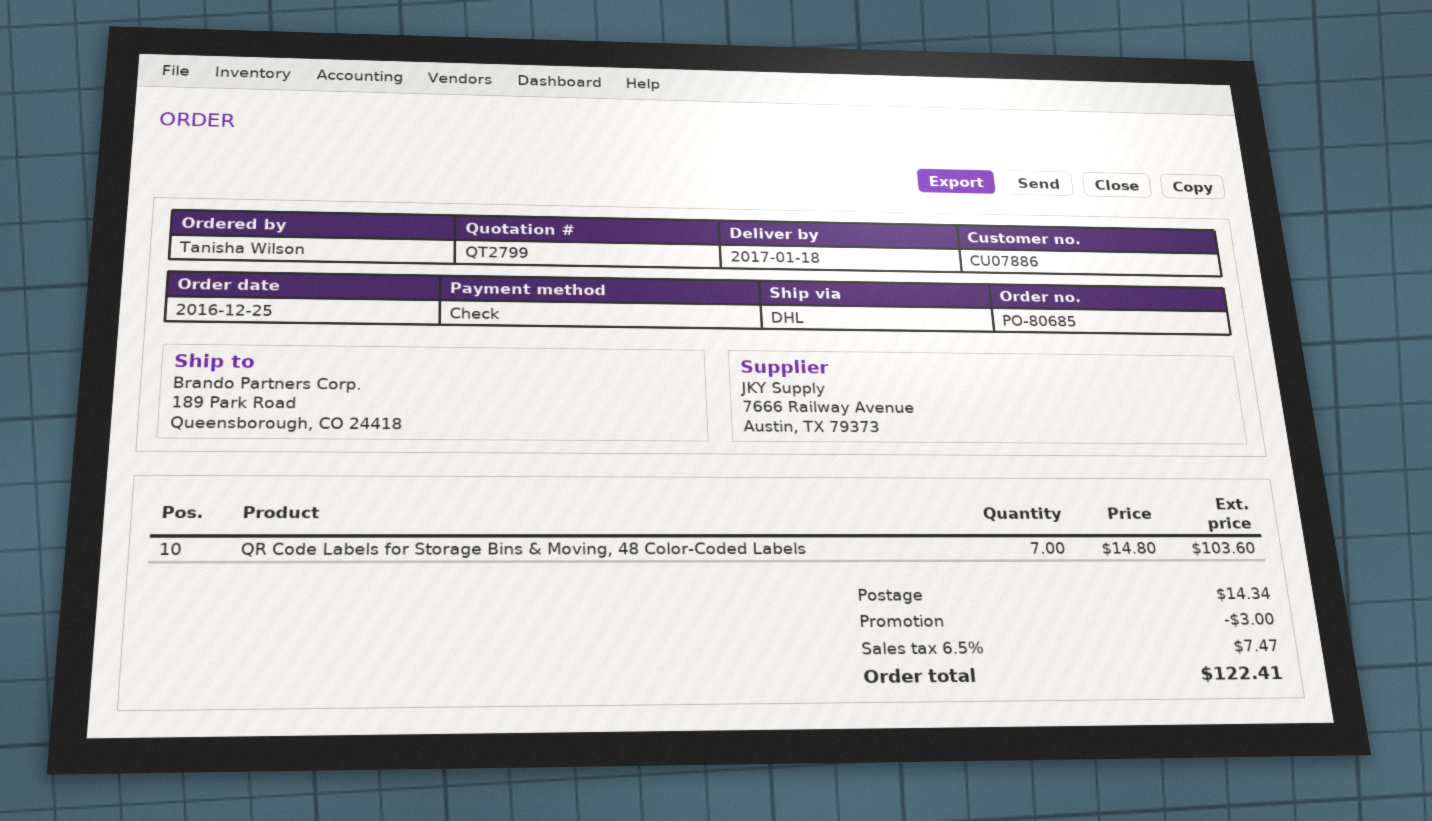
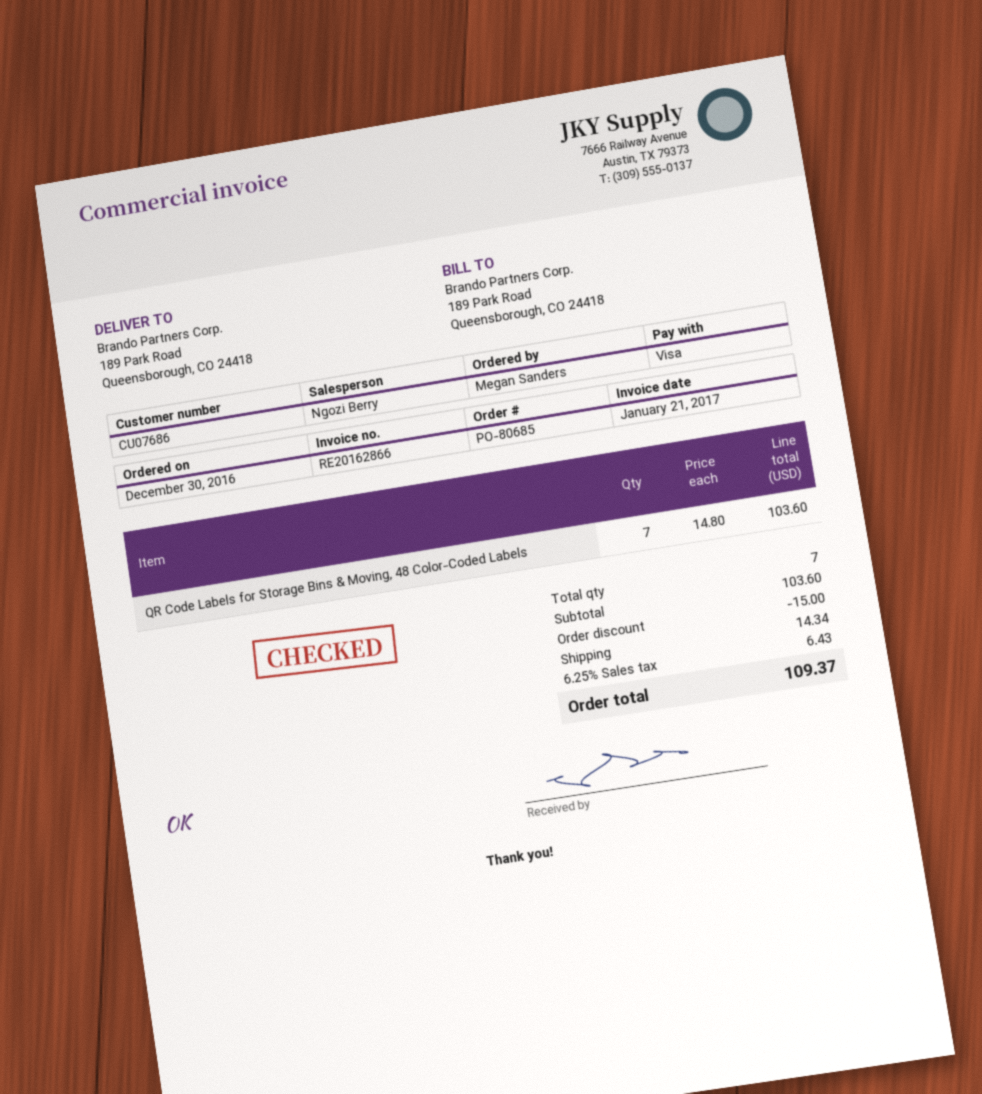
order date: 2016-12-25 -> 2016-12-30
customer number: CU07886 -> CU07686
ordered by: Tanisha Wilson -> Megan Sanders
payment method: cheque -> Visa
discount: 3.00 -> 15.00
tax: 6.5% = 7.47 -> 6.25% = 6.43
total: 122.41 -> 109.37

